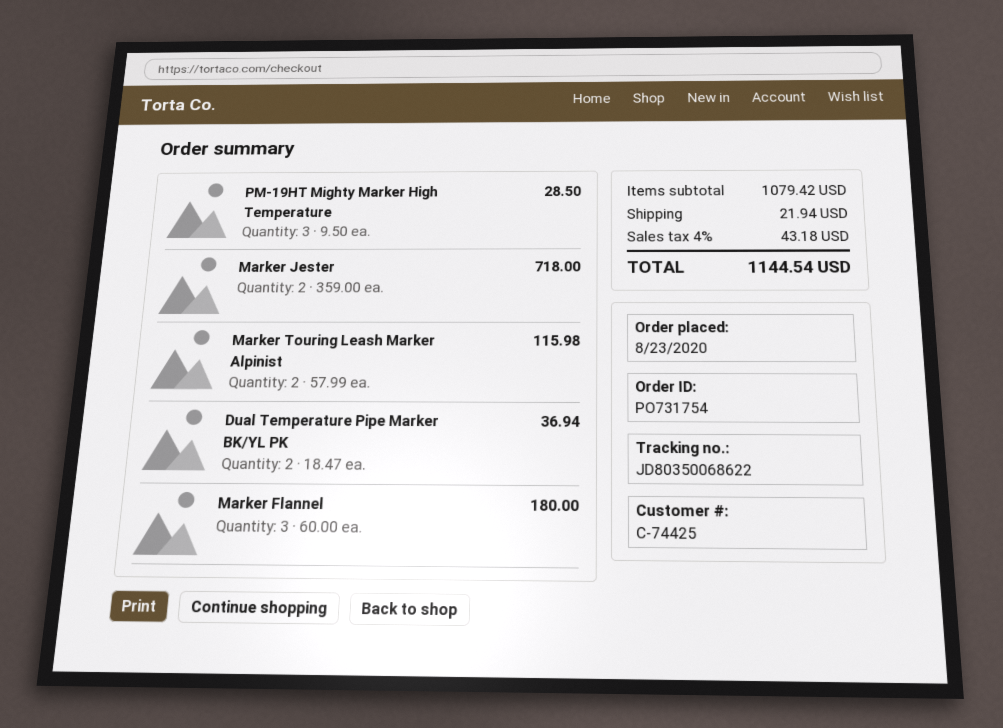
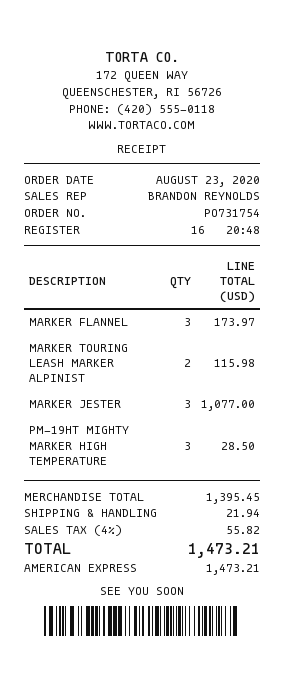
Marker Jester: 2 for 718.00 -> 3 for 1077.00
Dual Temperature Pipe Marker BK/YL PK: 2 for 36.94 -> none
Marker Flannel: 3 for 180.00 -> 3 for 173.97
subtotal: 1079.42 -> 1395.45
tax: 4% = 43.18 -> 4% = 55.82
total: 1144.54 -> 1473.21

